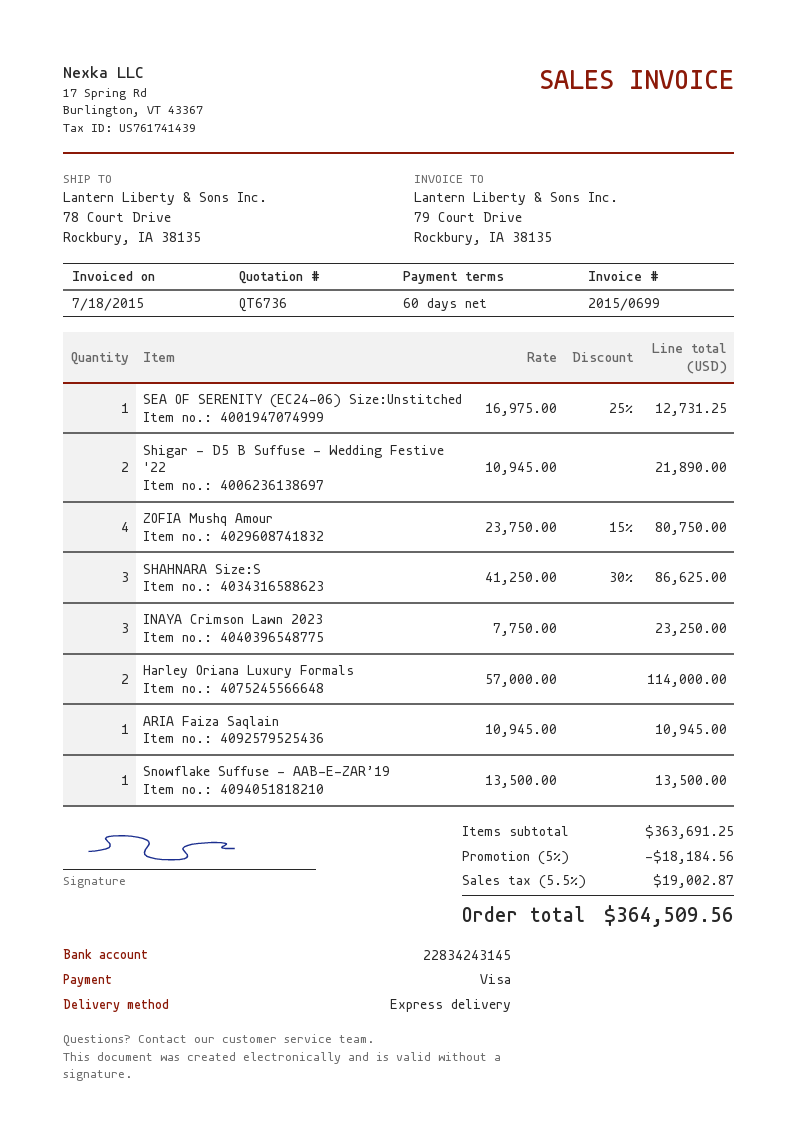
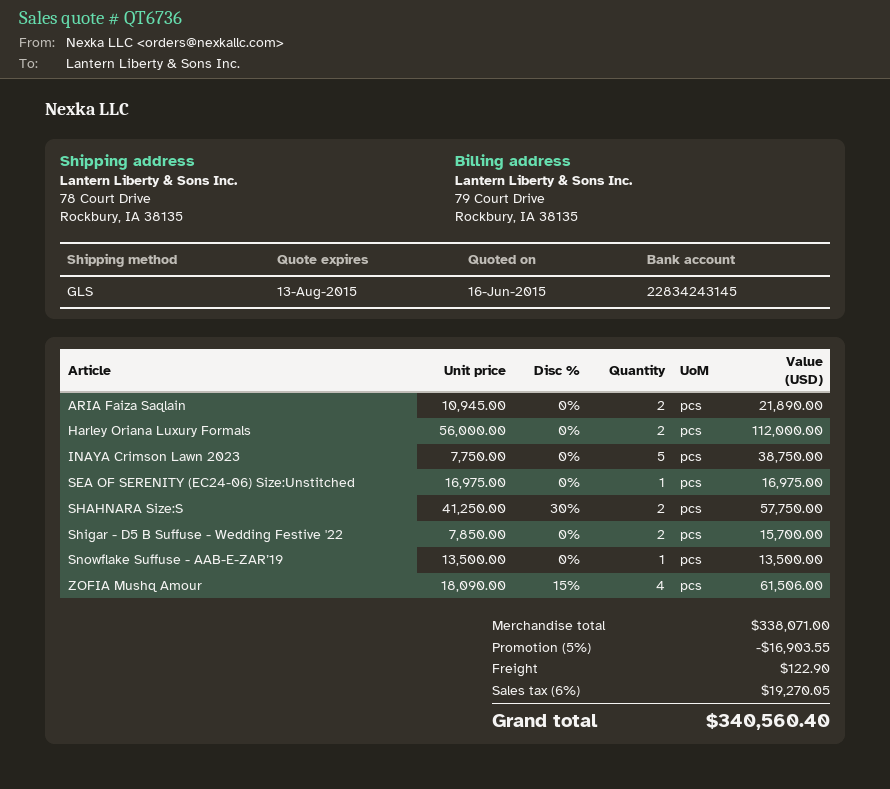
shipping method: express -> GLS
SEA OF SERENITY (EC24-06) Size:Unstitched: 1 x 16975.00 - 25% = 12731.25 -> 1 x 16975.00 = 16975.00
Shigar - D5 B Suffuse - Wedding Festive '22: 2 x 10945.00 = 21890.00 -> 2 x 7850.00 = 15700.00
ZOFIA Mushq Amour: 4 x 23750.00 - 15% = 80750.00 -> 4 x 18090.00 - 15% = 61506.00
SHAHNARA Size:S: 3 x 41250.00 - 30% = 86625.00 -> 2 x 41250.00 - 30% = 57750.00
INAYA Crimson Lawn 2023: 3 x 7750.00 = 23250.00 -> 5 x 7750.00 = 38750.00
Harley Oriana Luxury Formals: 2 x 57000.00 = 114000.00 -> 2 x 56000.00 = 112000.00
ARIA Faiza Saqlain: 1 x 10945.00 = 10945.00 -> 2 x 10945.00 = 21890.00
subtotal: 363691.25 -> 338071.00
discount: 5% = 18184.56 -> 5% = 16903.55
shipping: none -> 122.90
tax: 5.5% = 19002.87 -> 6% = 19270.05
total: 364509.56 -> 340560.40

